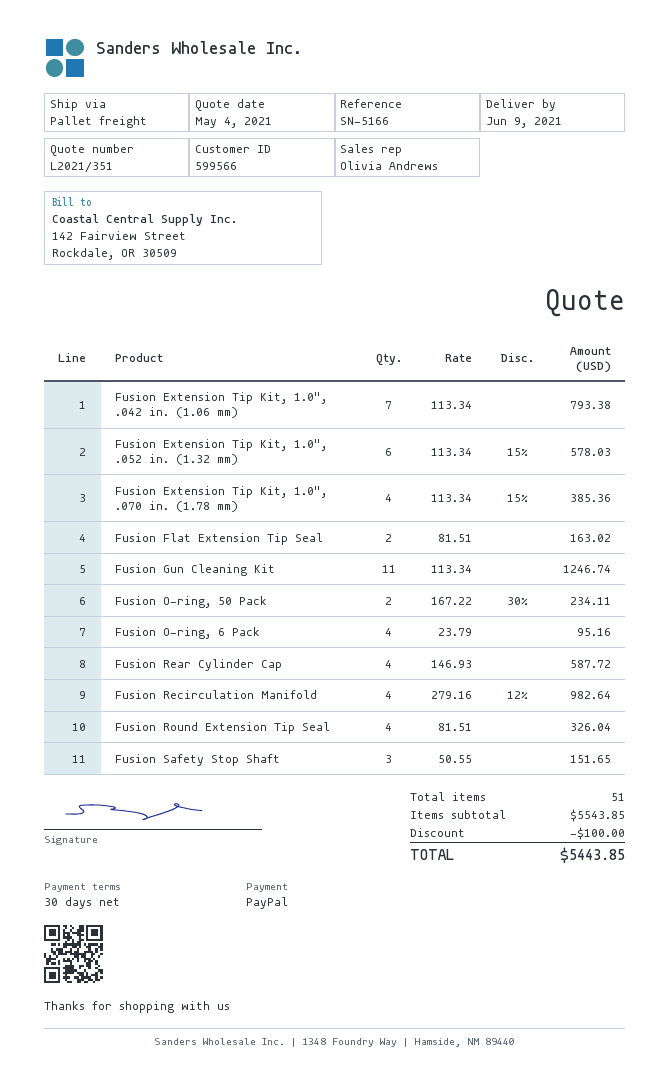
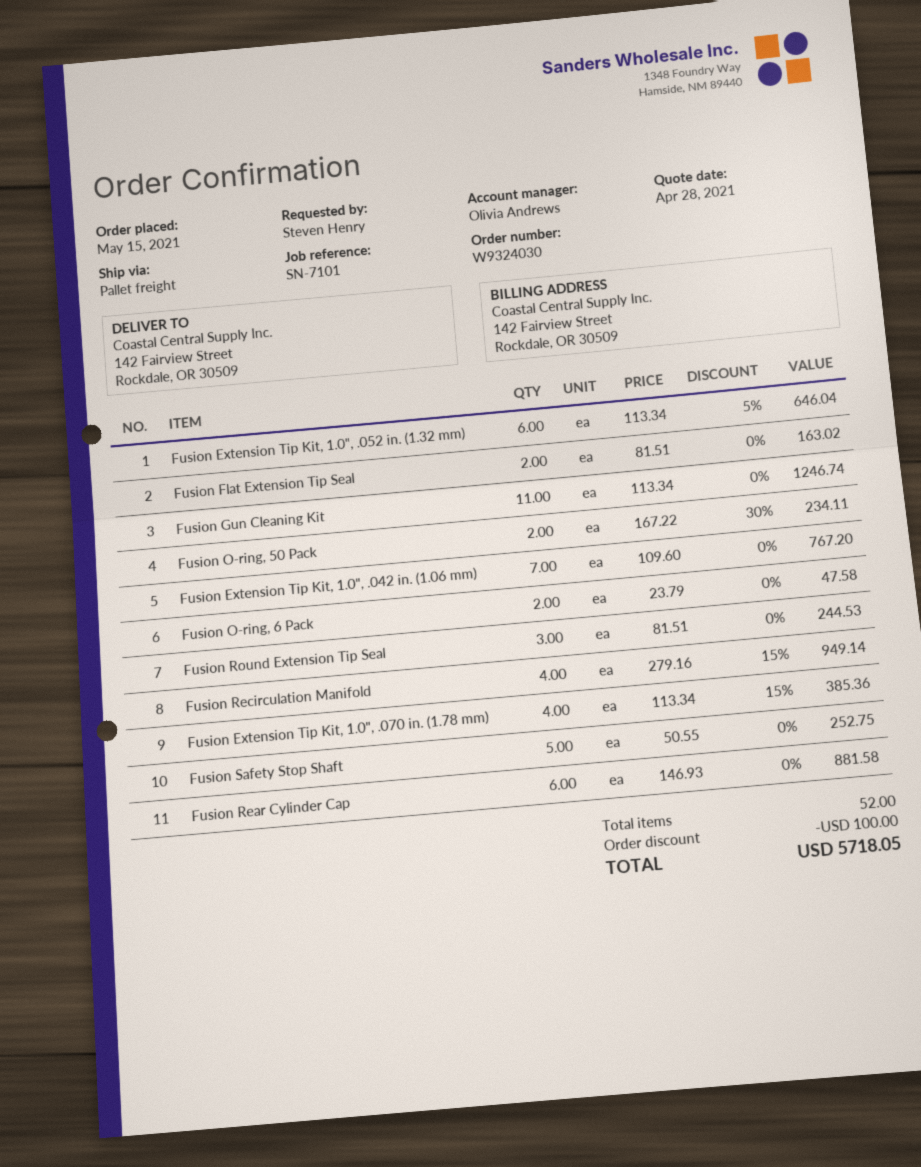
quote date: 2021-05-04 -> 2021-04-28
reference: SN-5166 -> SN-7101
Fusion Extension Tip Kit, 1.0", .042 in. (1.06 mm): 7 x 113.34 = 793.38 -> 7 x 109.60 = 767.20
Fusion Extension Tip Kit, 1.0", .052 in. (1.32 mm): 6 x 113.34 - 15% = 578.03 -> 6 x 113.34 - 5% = 646.04
Fusion O-ring, 6 Pack: 4 x 23.79 = 95.16 -> 2 x 23.79 = 47.58
Fusion Rear Cylinder Cap: 4 x 146.93 = 587.72 -> 6 x 146.93 = 881.58
Fusion Recirculation Manifold: 4 x 279.16 - 12% = 982.64 -> 4 x 279.16 - 15% = 949.14
Fusion Round Extension Tip Seal: 4 x 81.51 = 326.04 -> 3 x 81.51 = 244.53
Fusion Safety Stop Shaft: 3 x 50.55 = 151.65 -> 5 x 50.55 = 252.75
total quantity: 51 -> 52
total: 5443.85 -> 5718.05

